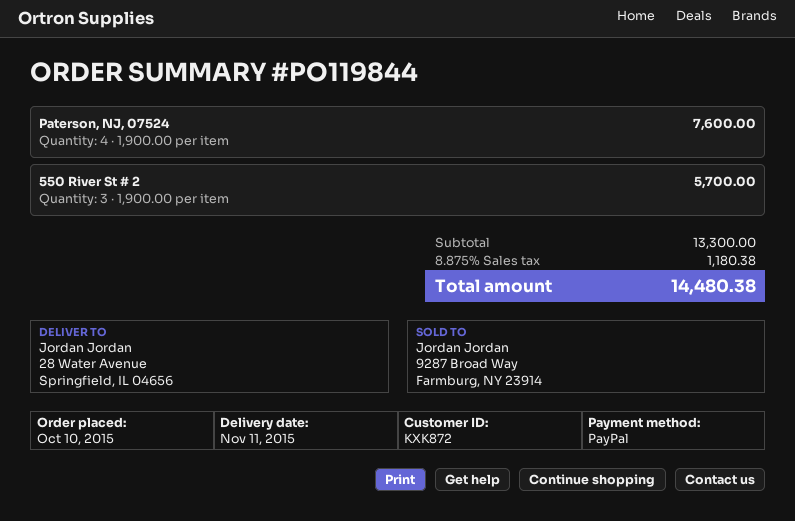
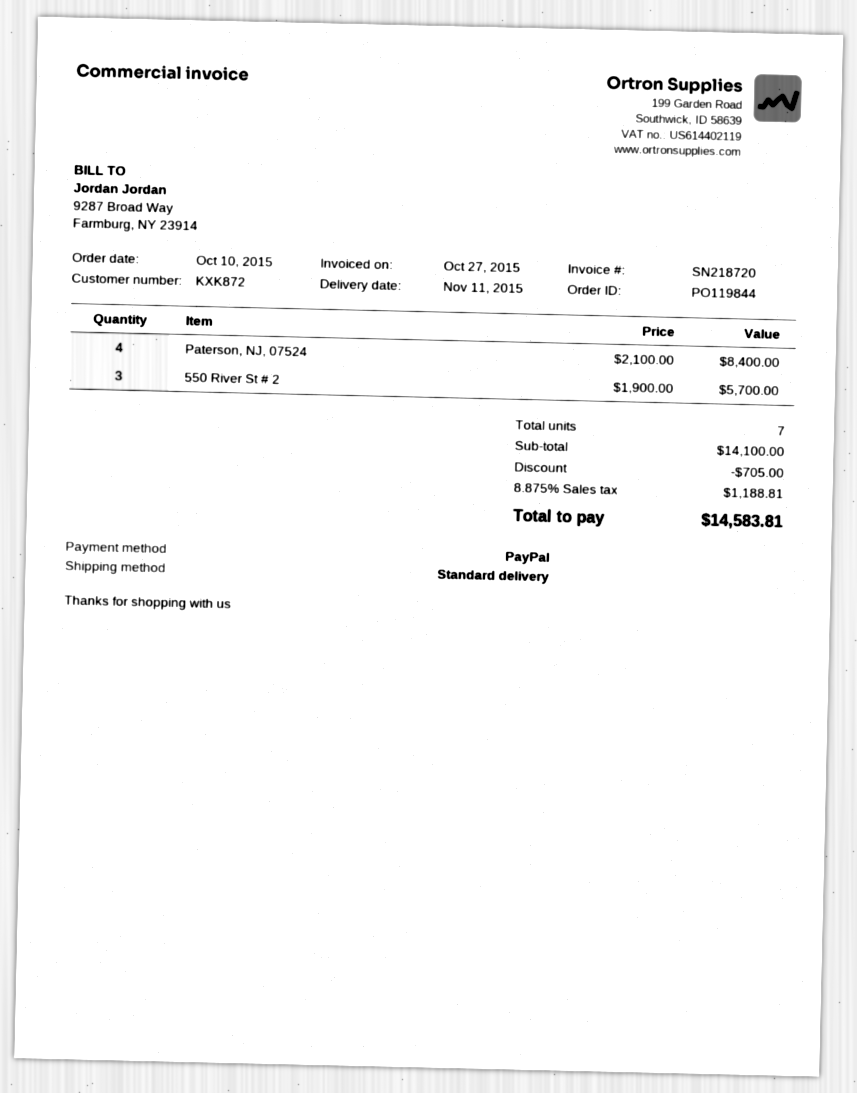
Paterson, NJ, 07524: 4 x 1900.00 = 7600.00 -> 4 x 2100.00 = 8400.00
subtotal: 13300.00 -> 14100.00
discount: none -> 705.00
tax: 8.875% = 1180.38 -> 8.875% = 1188.81
total: 14480.38 -> 14583.81

